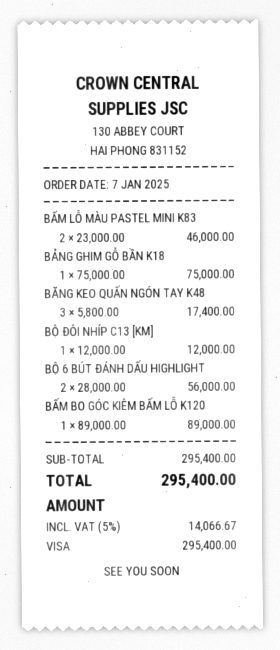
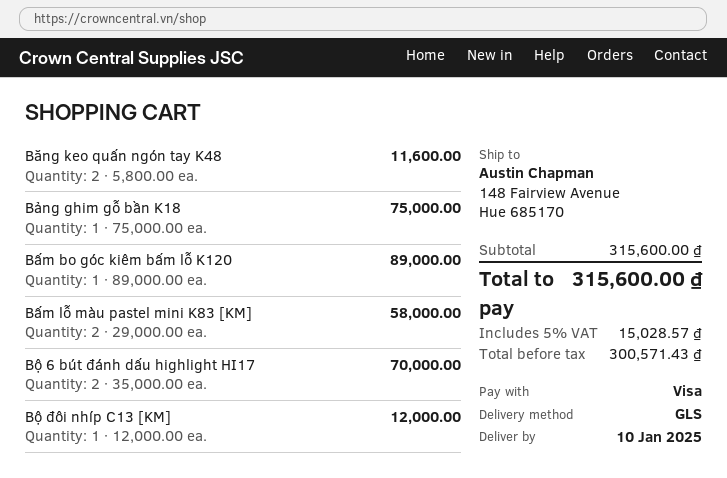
BẤM LỖ MÀU PASTEL MINI K83: 2 x 23000.00 = 46000.00 -> 2 x 29000.00 = 58000.00
BĂNG KEO QUẤN NGÓN TAY K48: 3 x 5800.00 = 17400.00 -> 2 x 5800.00 = 11600.00
BỘ 6 BÚT ĐÁNH DẤU HIGHLIGHT: 2 x 28000.00 = 56000.00 -> 2 x 35000.00 = 70000.00
subtotal: 295400.00 -> 315600.00
tax: 5% = 14066.67 -> 5% = 15028.57
total: 295400.00 -> 315600.00

